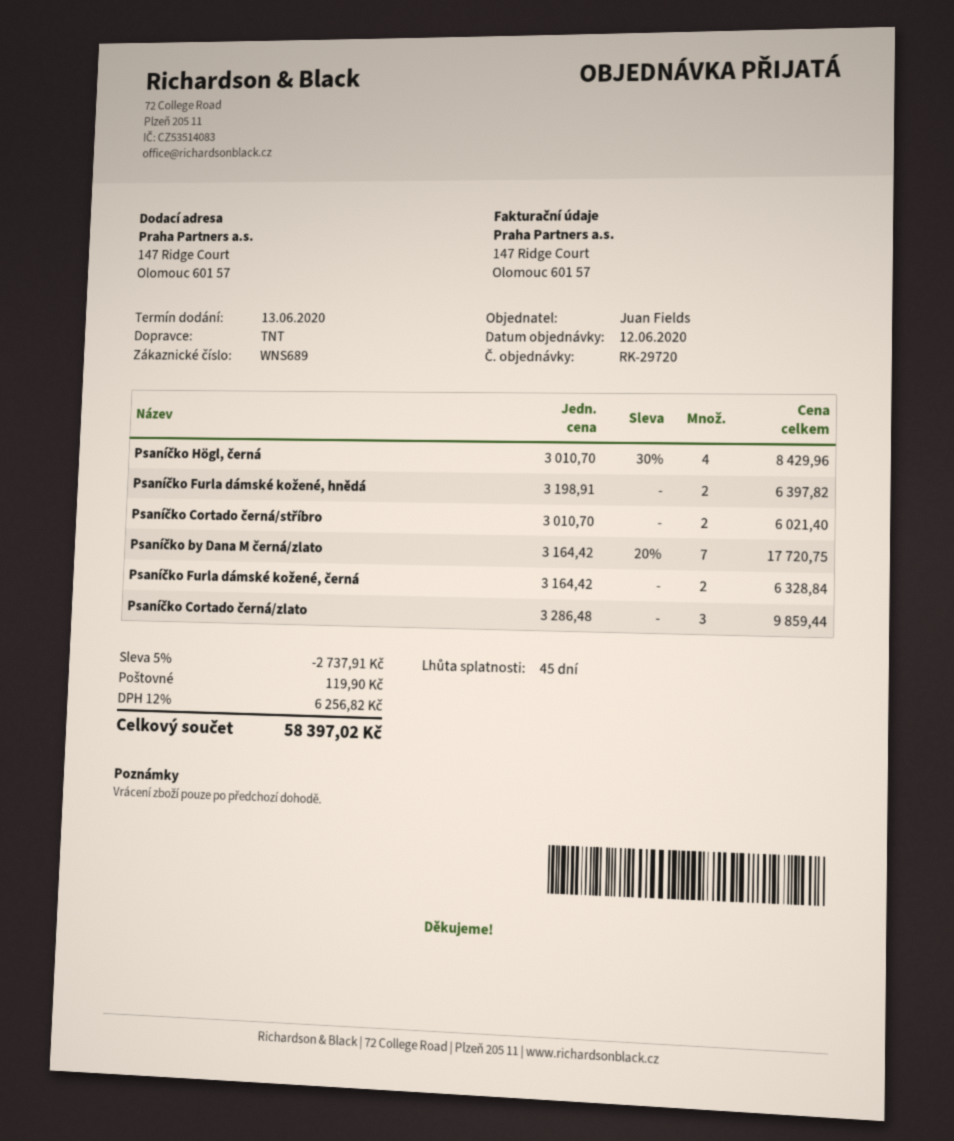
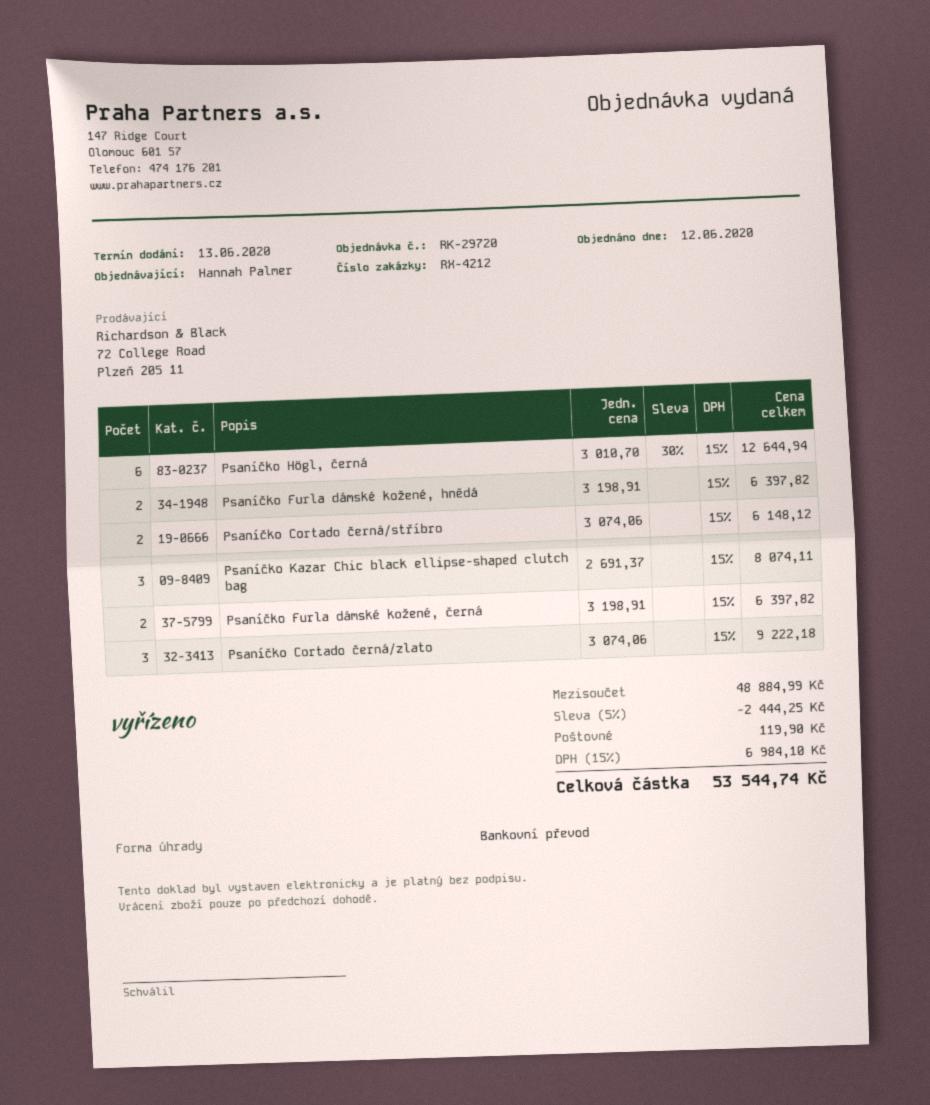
ordered by: Juan Fields -> Hannah Palmer
Psaníčko Högl, černá: 4 x 3010.70 - 30% = 8429.96 -> 6 x 3010.70 - 30% = 12644.94
Psaníčko Cortado černá/stříbro: 2 x 3010.70 = 6021.40 -> 2 x 3074.06 = 6148.12
Psaníčko by Dana M černá/zlato: 7 x 3164.42 - 20% = 17720.75 -> none
Psaníčko Furla dámské kožené, černá: 2 x 3164.42 = 6328.84 -> 2 x 3198.91 = 6397.82
Psaníčko Cortado černá/zlato: 3 x 3286.48 = 9859.44 -> 3 x 3074.06 = 9222.18
Psaníčko Kazar Chic black ellipse-shaped clutch bag: none -> 3 x 2691.37 = 8074.11
discount: 5% = 2737.91 -> 5% = 2444.25
tax: 12% = 6256.82 -> 15% = 6984.10
total: 58397.02 -> 53544.74

